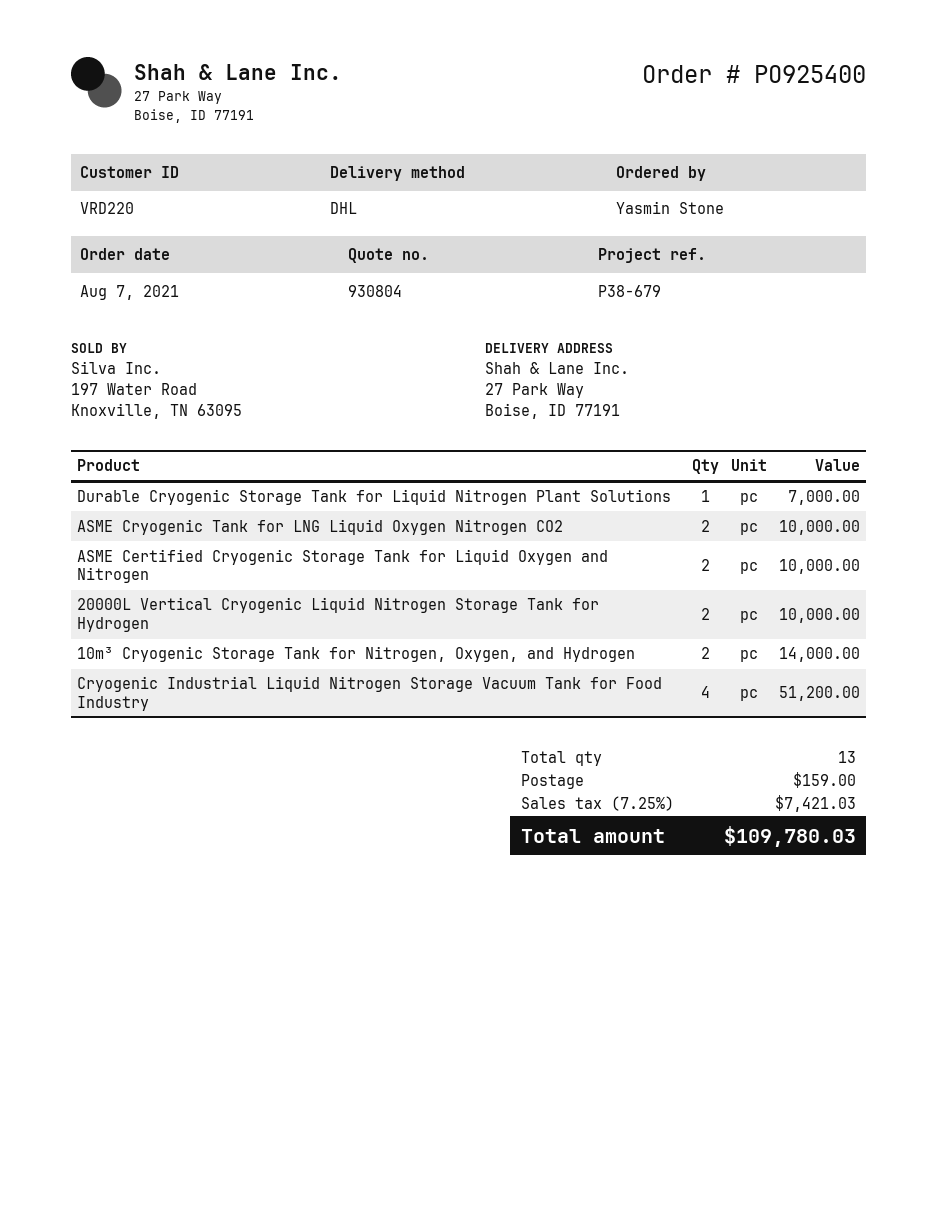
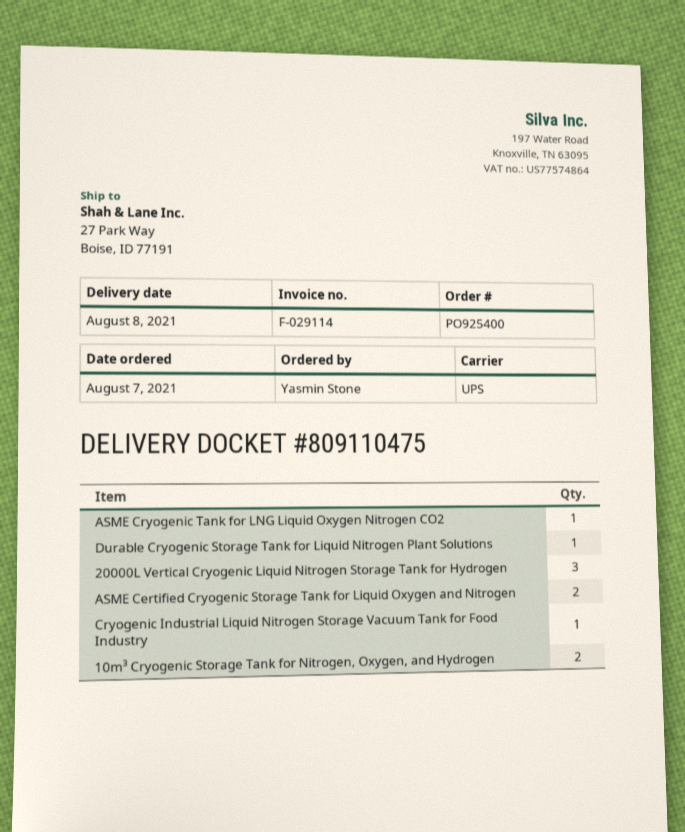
shipping method: DHL -> UPS
ASME Cryogenic Tank for LNG Liquid Oxygen Nitrogen CO2: 2 -> 1
20000L Vertical Cryogenic Liquid Nitrogen Storage Tank for Hydrogen: 2 -> 3
Cryogenic Industrial Liquid Nitrogen Storage Vacuum Tank for Food Industry: 4 -> 1

